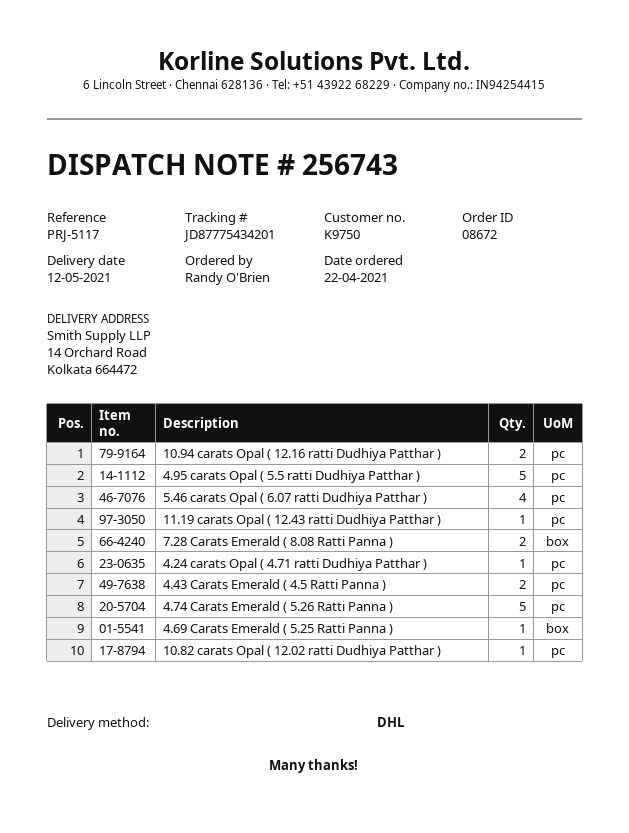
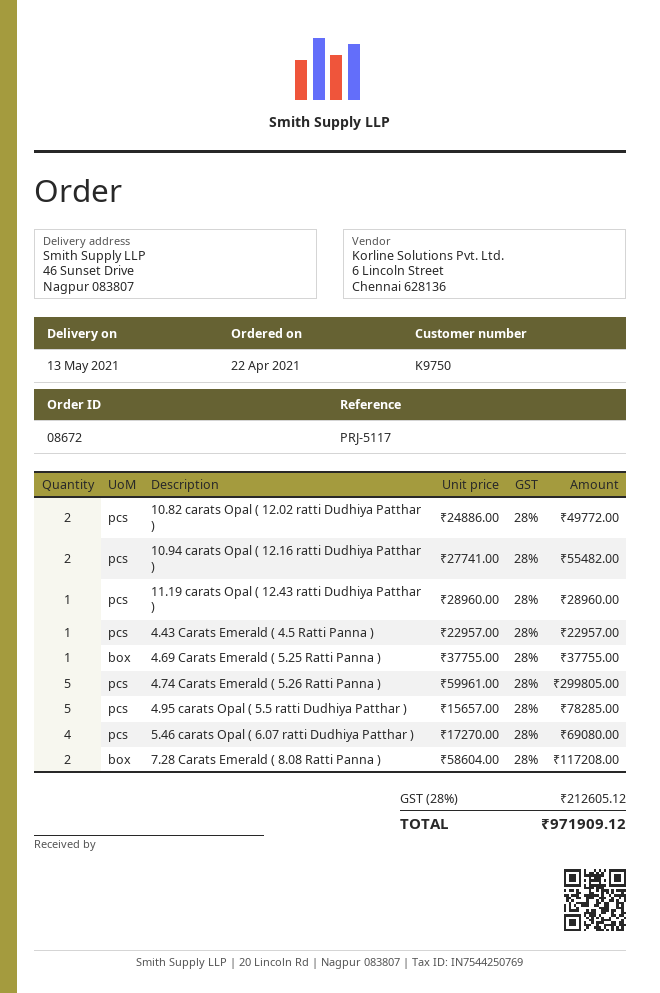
delivery date: 2021-05-12 -> 2021-05-13
ship to: 14 Orchard Road, Kolkata 664472 -> 46 Sunset Drive, Nagpur 083807
4.24 carats Opal ( 4.71 ratti Dudhiya Patthar ): 1 -> none
4.43 Carats Emerald ( 4.5 Ratti Panna ): 2 -> 1
10.82 carats Opal ( 12.02 ratti Dudhiya Patthar ): 1 -> 2

